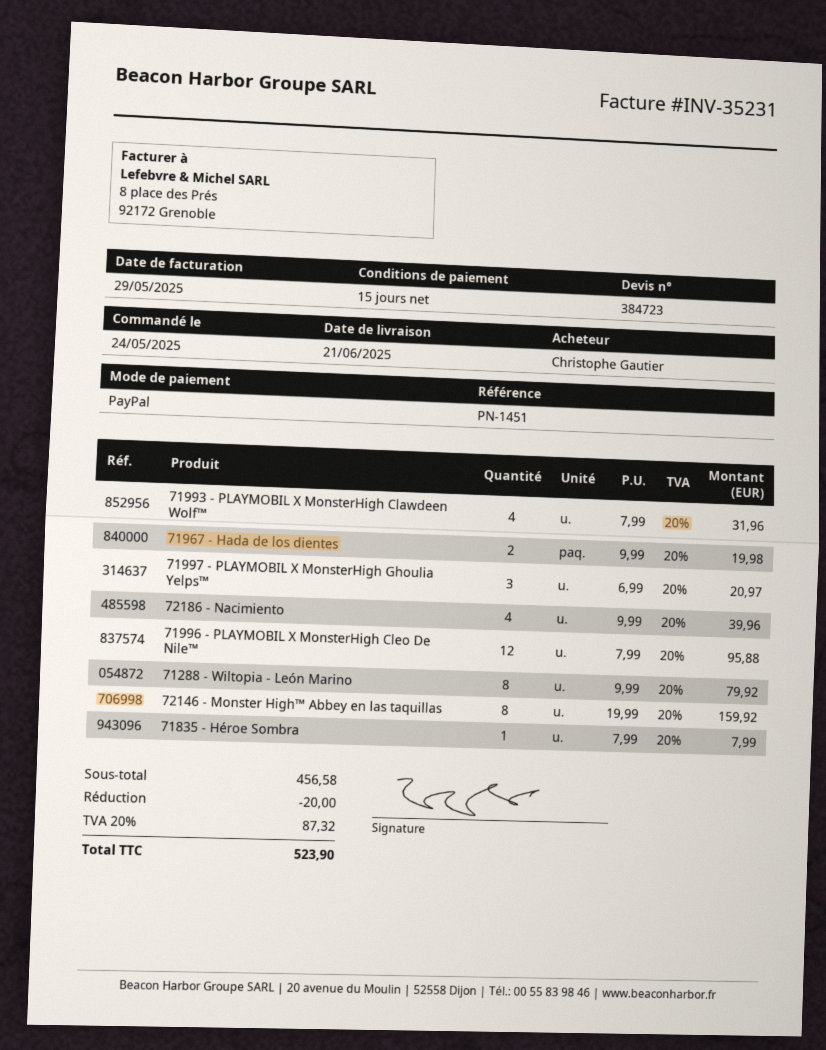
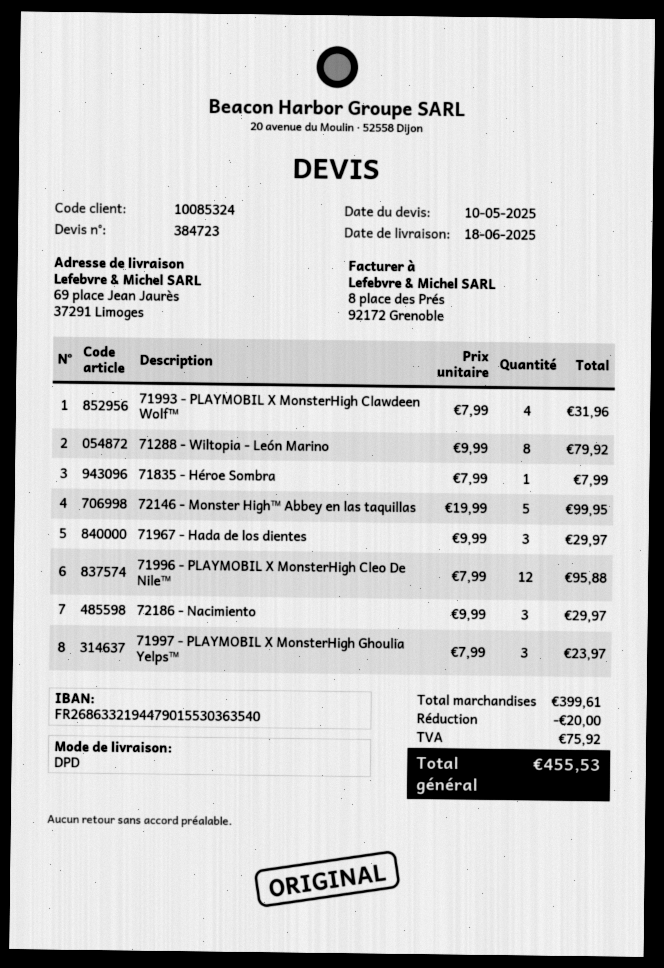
delivery date: 2025-06-21 -> 2025-06-18
71967 - Hada de los dientes: 2 x 9.99 = 19.98 -> 3 x 9.99 = 29.97
71997 - PLAYMOBIL X MonsterHigh Ghoulia Yelps™: 3 x 6.99 = 20.97 -> 3 x 7.99 = 23.97
72186 - Nacimiento: 4 x 9.99 = 39.96 -> 3 x 9.99 = 29.97
72146 - Monster High™ Abbey en las taquillas: 8 x 19.99 = 159.92 -> 5 x 19.99 = 99.95
subtotal: 456.58 -> 399.61
tax: 87.32 -> 75.92
total: 523.90 -> 455.53

